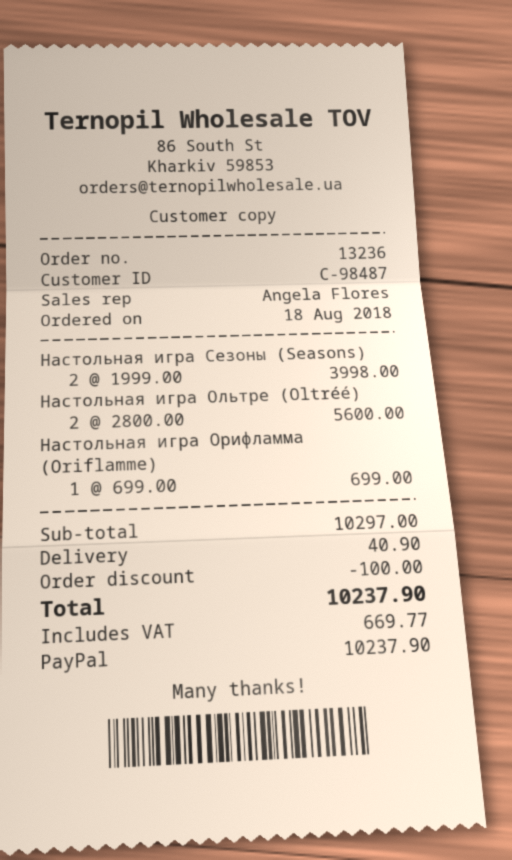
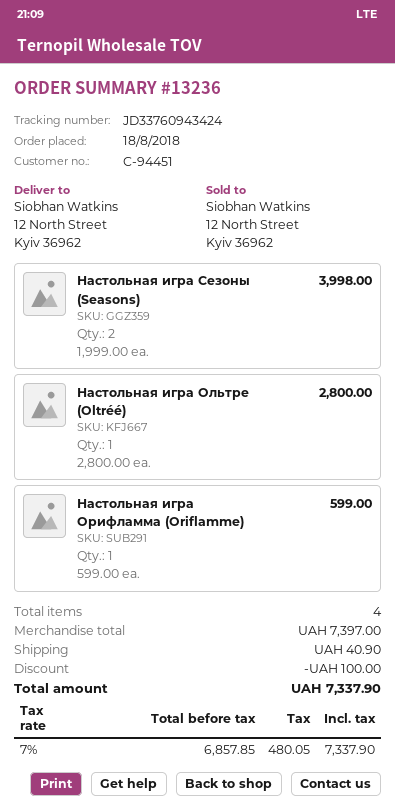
customer number: C-98487 -> C-94451
Настольная игра Ольтре (Oltréé): 2 x 2800.00 = 5600.00 -> 1 x 2800.00 = 2800.00
Настольная игра Орифламма (Oriflamme): 1 x 699.00 = 699.00 -> 1 x 599.00 = 599.00
subtotal: 10297.00 -> 7397.00
tax: 669.77 -> 480.05
total: 10237.90 -> 7337.90

